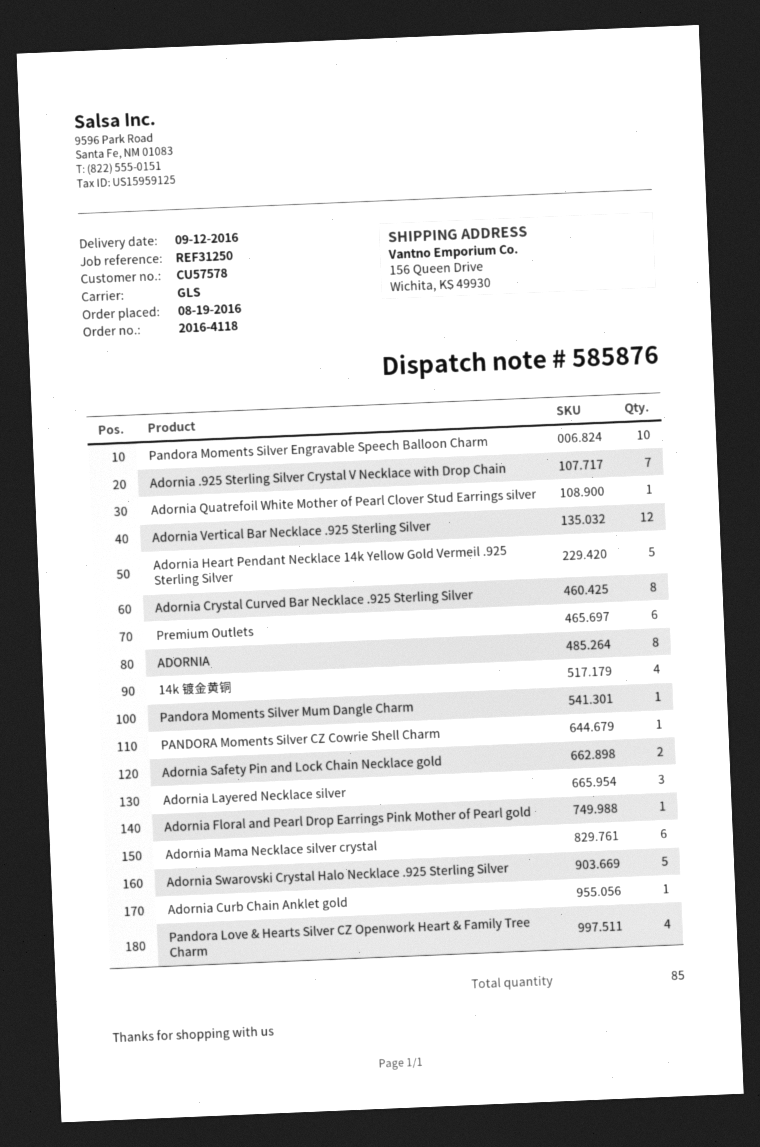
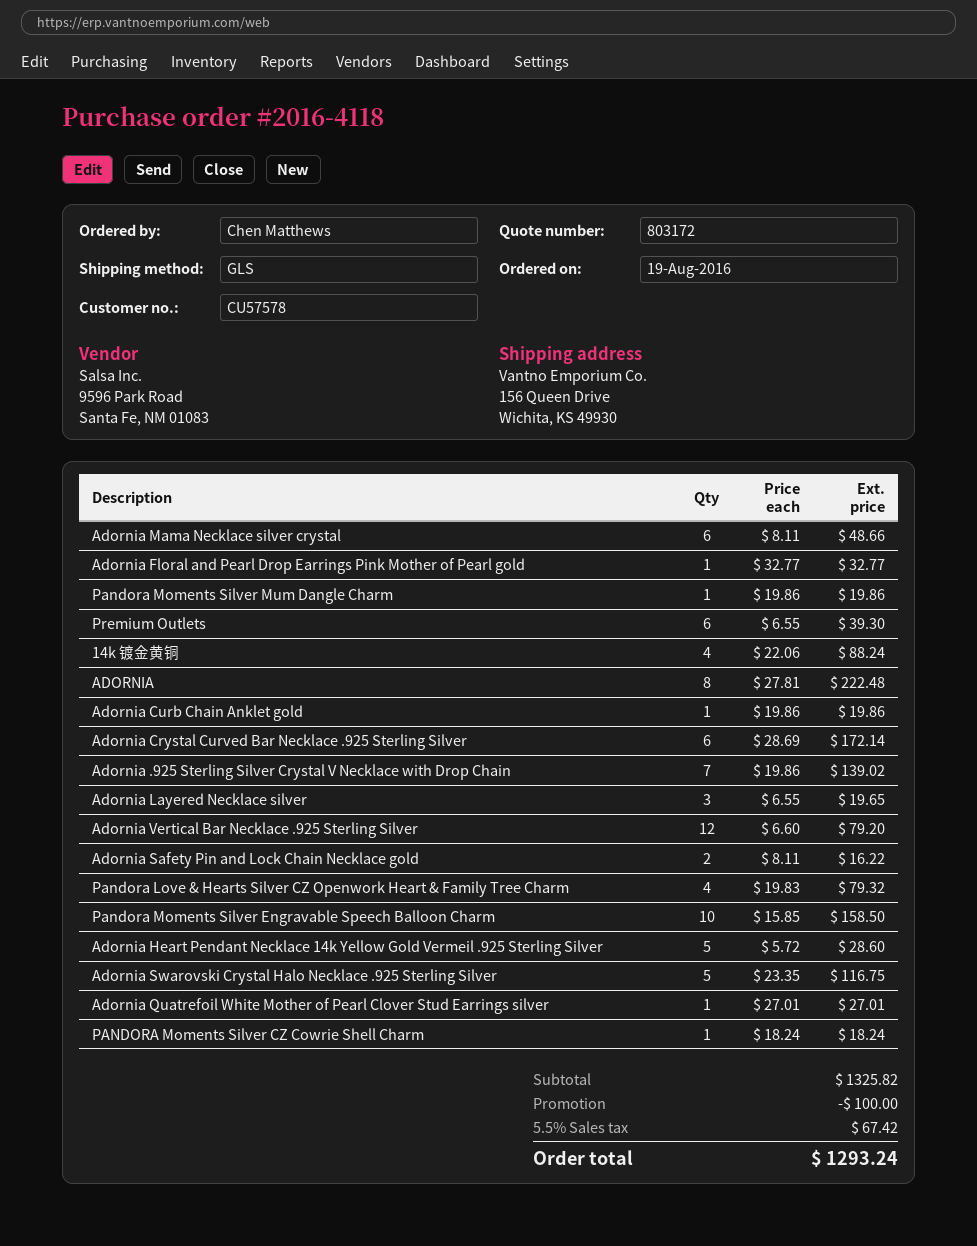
Adornia Crystal Curved Bar Necklace .925 Sterling Silver: 8 -> 6

